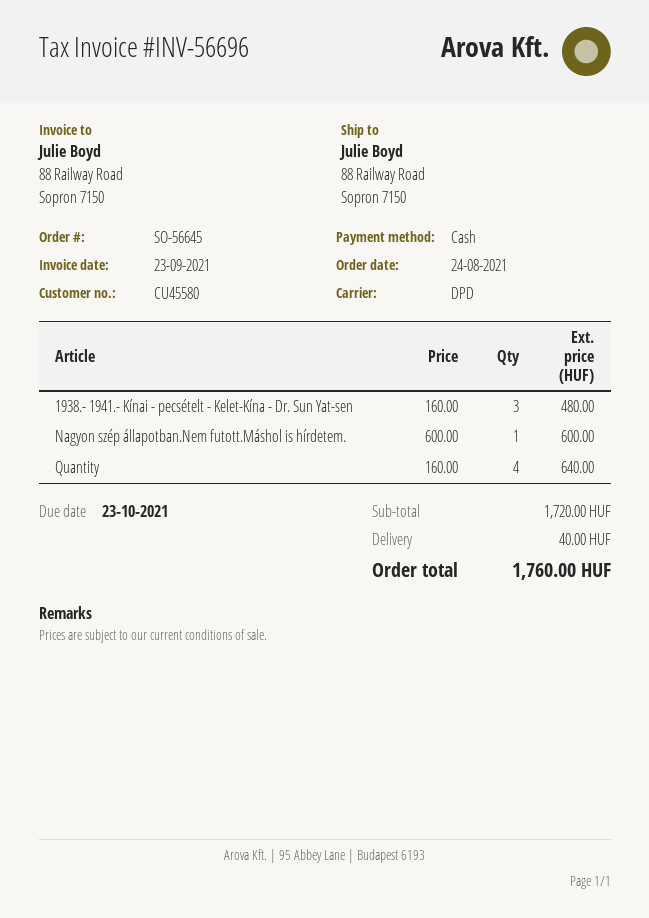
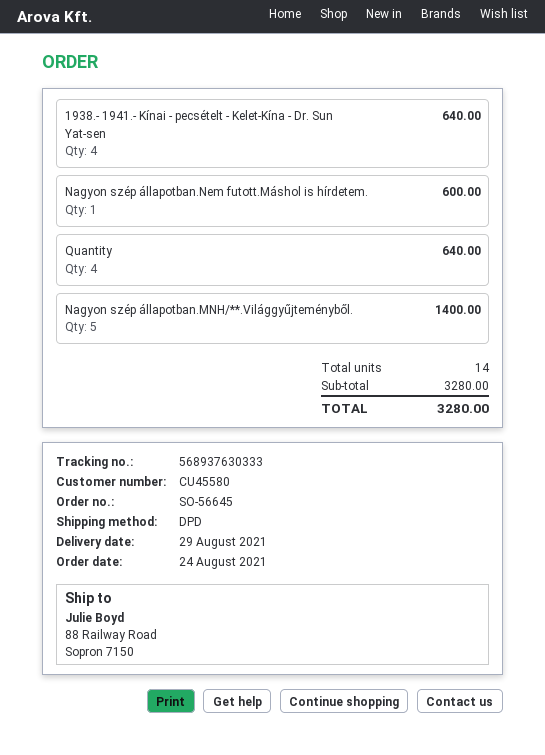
1938.- 1941.- Kínai - pecsételt - Kelet-Kína - Dr. Sun Yat-sen: 3 for 480.00 -> 4 for 640.00
Nagyon szép állapotban.MNH/**.Világgyűjteményből.: none -> 5 for 1400.00
subtotal: 1720.00 -> 3280.00
shipping: 40.00 -> none
total: 1760.00 -> 3280.00

